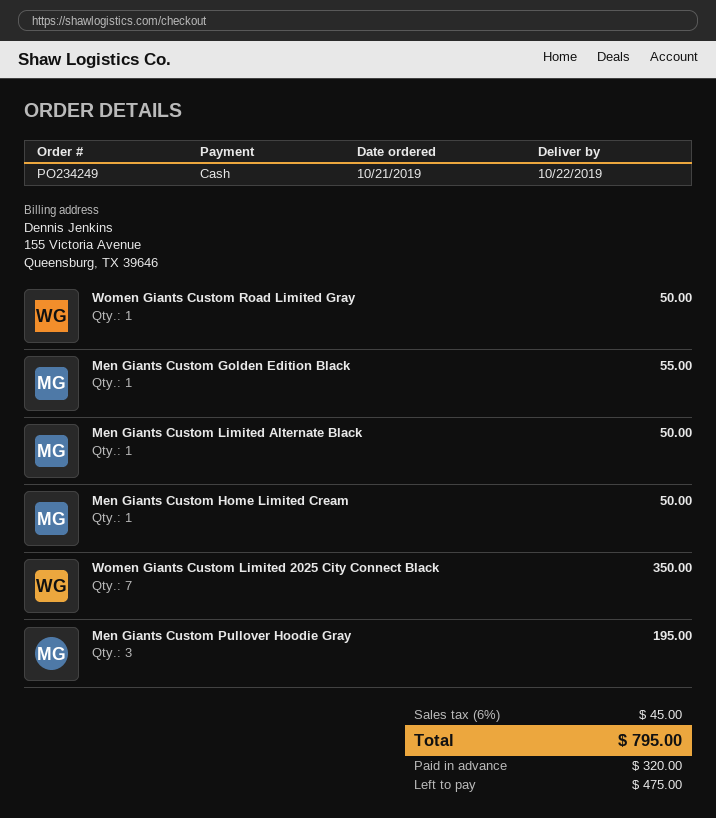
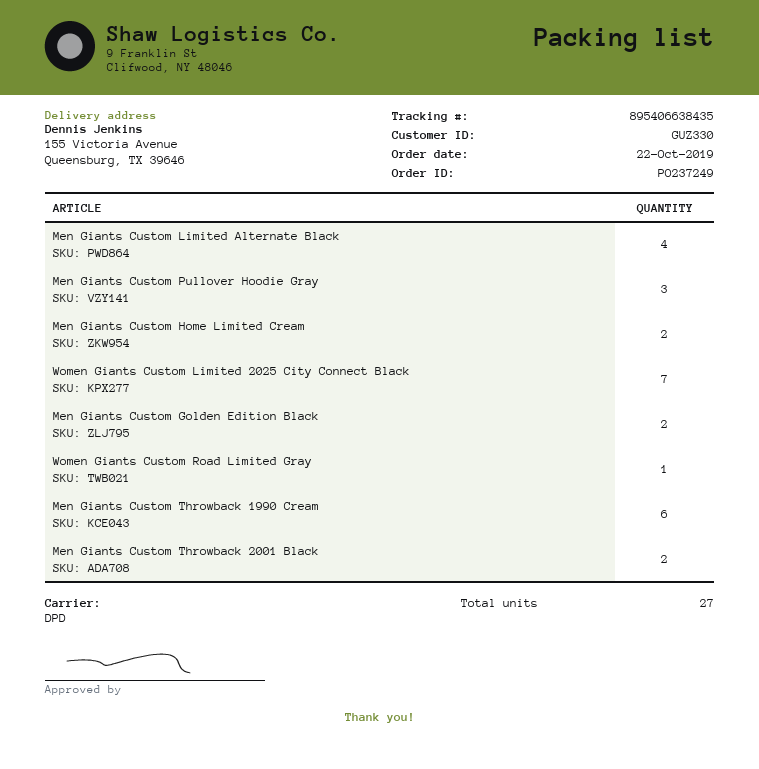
order number: PO234249 -> PO237249
order date: 2019-10-21 -> 2019-10-22
Men Giants Custom Golden Edition Black: 1 -> 2
Men Giants Custom Limited Alternate Black: 1 -> 4
Men Giants Custom Home Limited Cream: 1 -> 2
Men Giants Custom Throwback 1990 Cream: none -> 6
Men Giants Custom Throwback 2001 Black: none -> 2

